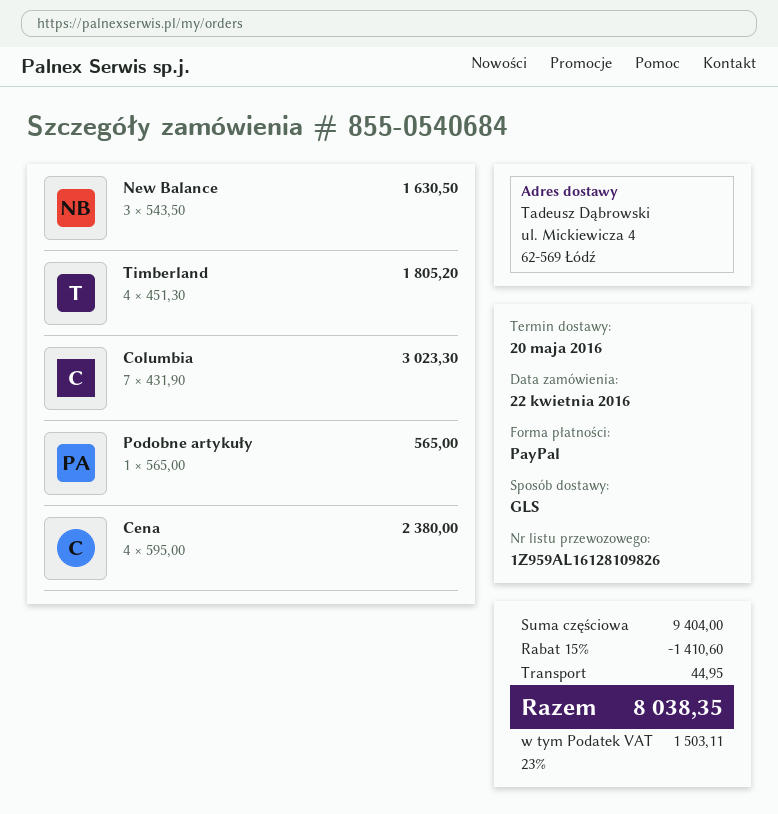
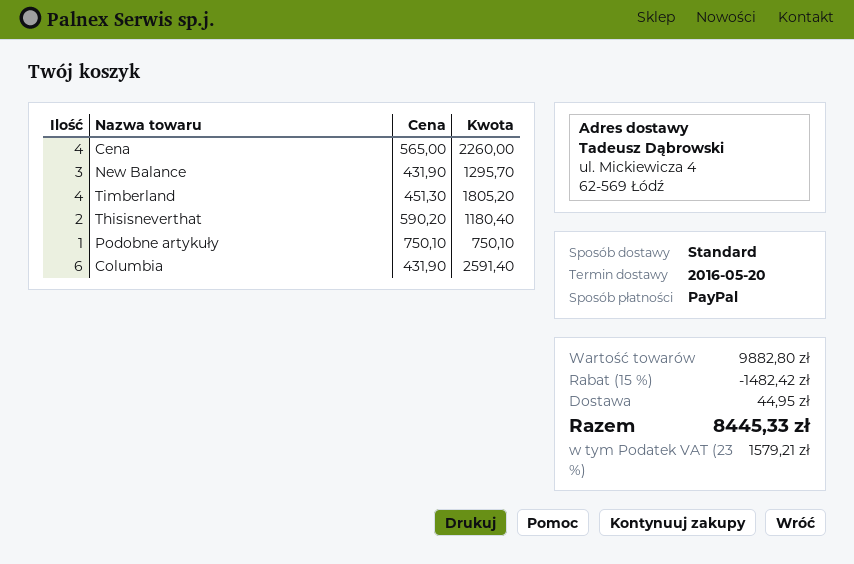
shipping method: GLS -> standard
New Balance: 3 x 543.50 = 1630.50 -> 3 x 431.90 = 1295.70
Columbia: 7 x 431.90 = 3023.30 -> 6 x 431.90 = 2591.40
Podobne artykuły: 1 x 565.00 = 565.00 -> 1 x 750.10 = 750.10
Cena: 4 x 595.00 = 2380.00 -> 4 x 565.00 = 2260.00
Thisisneverthat: none -> 2 x 590.20 = 1180.40
subtotal: 9404.00 -> 9882.80
discount: 15% = 1410.60 -> 15% = 1482.42
tax: 23% = 1503.11 -> 23% = 1579.21
total: 8038.35 -> 8445.33

